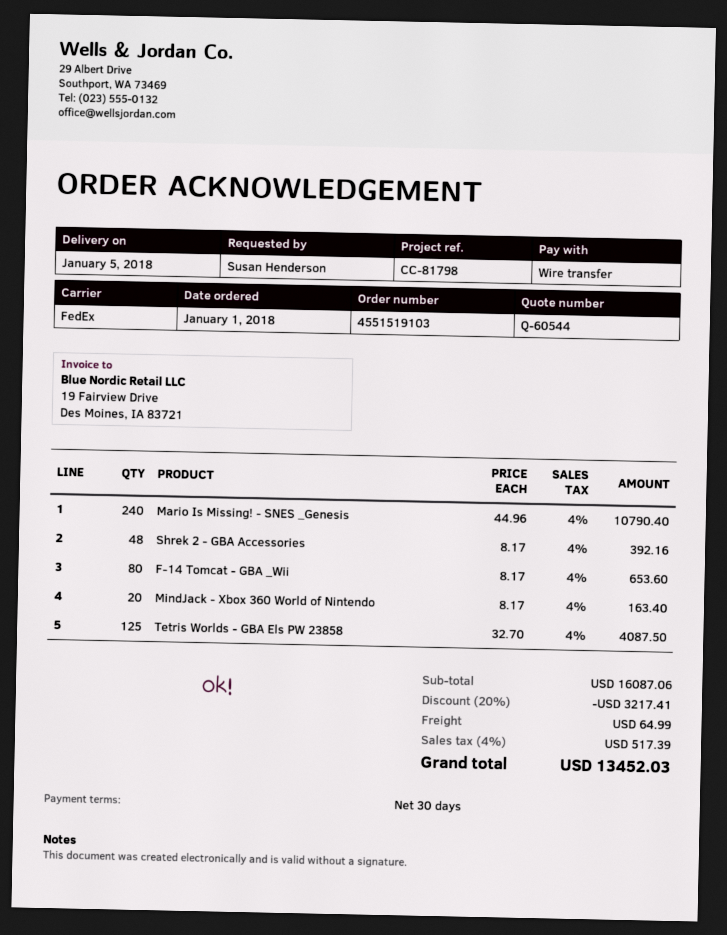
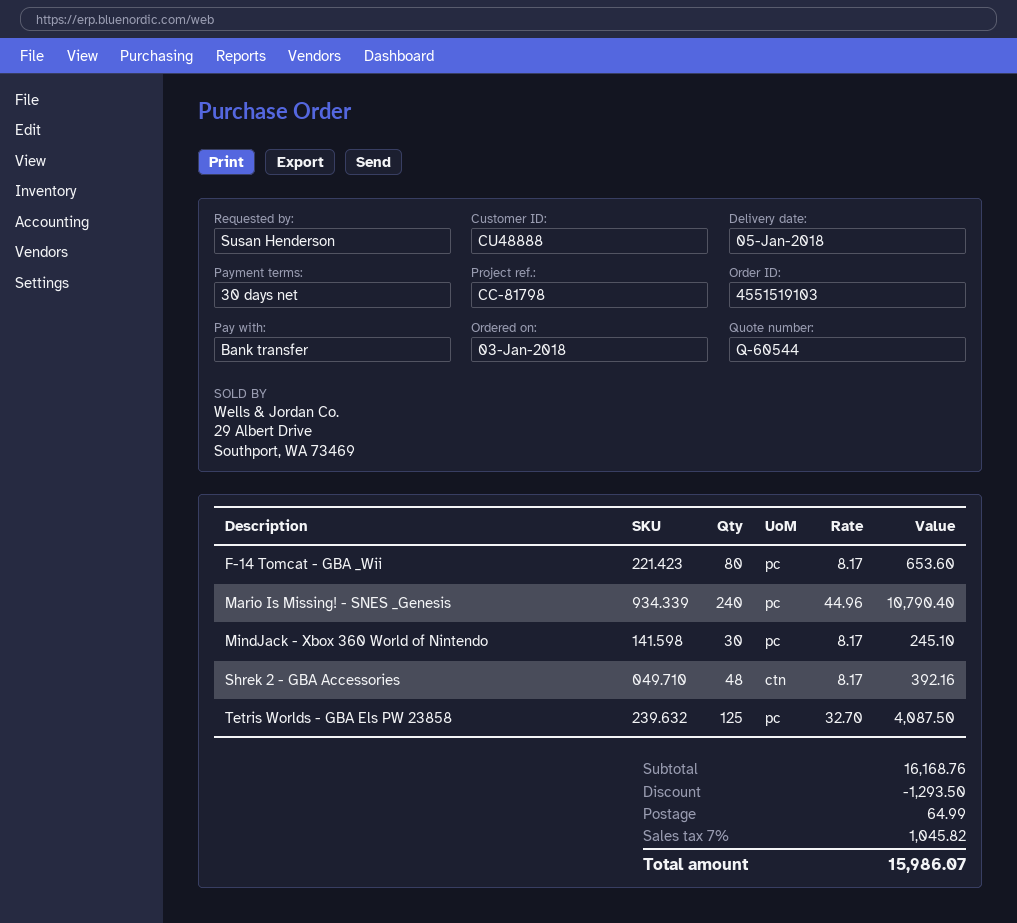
order date: 2018-01-01 -> 2018-01-03
MindJack - Xbox 360 World of Nintendo: 20 x 8.17 = 163.40 -> 30 x 8.17 = 245.10
subtotal: 16087.06 -> 16168.76
discount: 3217.41 -> 1293.50
tax: 4% = 517.39 -> 7% = 1045.82
total: 13452.03 -> 15986.07

